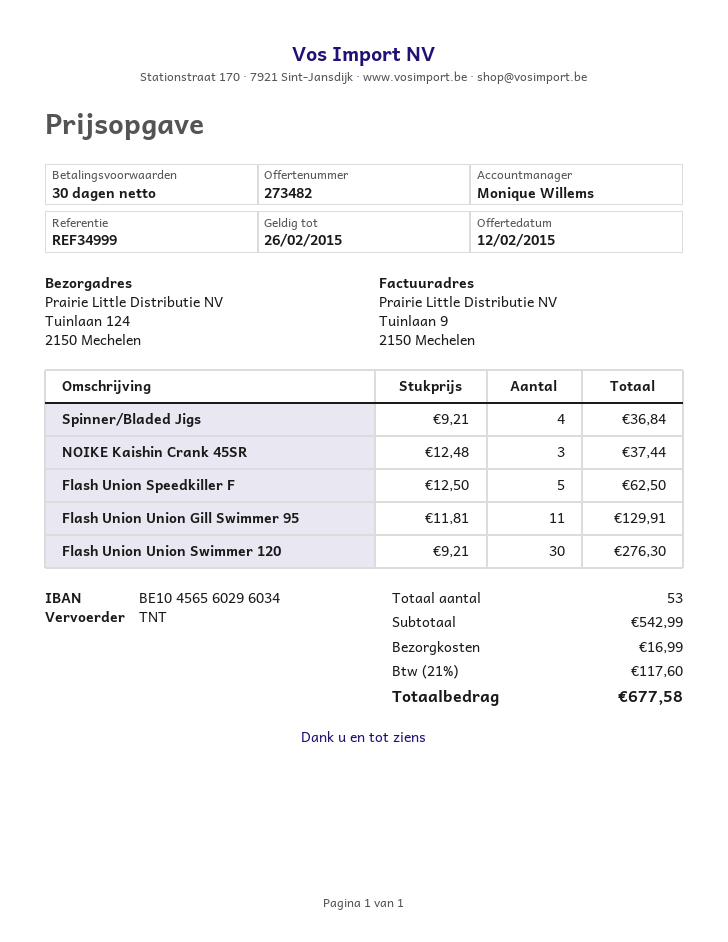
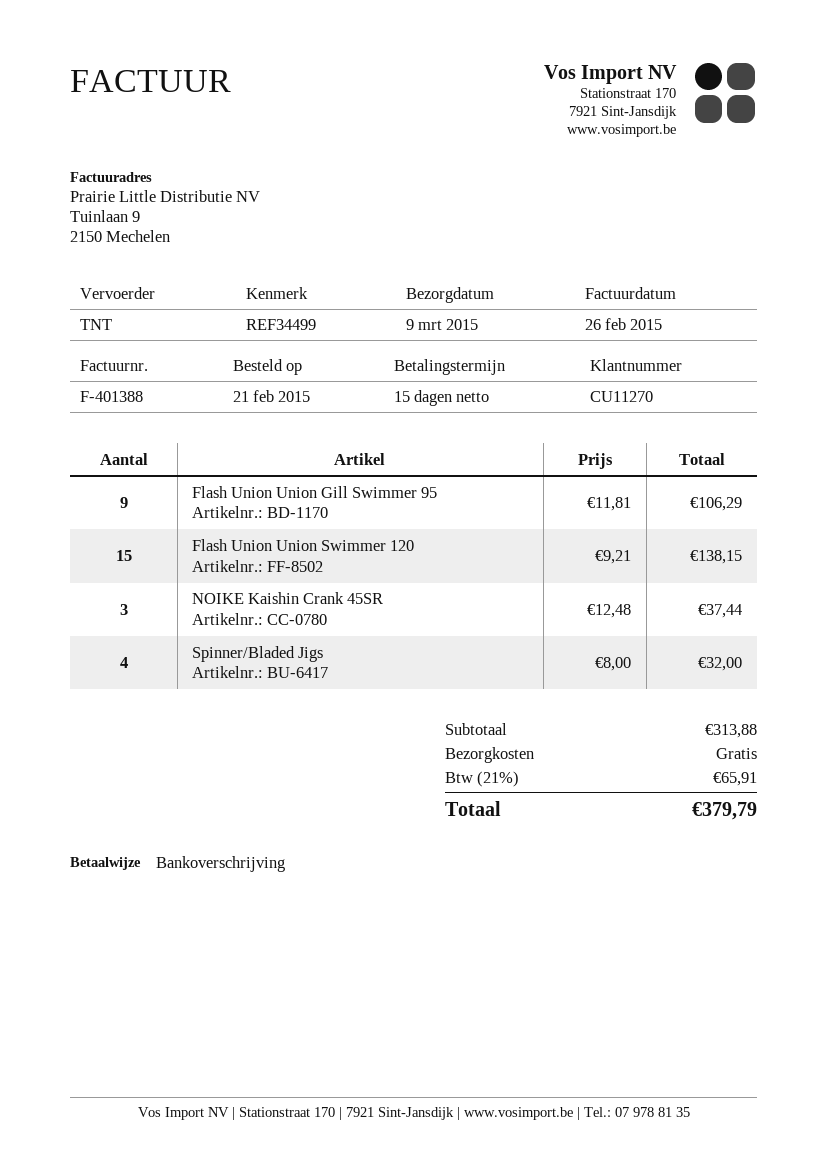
payment terms: 30 days -> 15 days
reference: REF34999 -> REF34499
Spinner/Bladed Jigs: 4 x 9.21 = 36.84 -> 4 x 8.00 = 32.00
Flash Union Speedkiller F: 5 x 12.50 = 62.50 -> none
Flash Union Union Gill Swimmer 95: 11 x 11.81 = 129.91 -> 9 x 11.81 = 106.29
Flash Union Union Swimmer 120: 30 x 9.21 = 276.30 -> 15 x 9.21 = 138.15
subtotal: 542.99 -> 313.88
shipping: 16.99 -> 0.00
tax: 21% = 117.60 -> 21% = 65.91
total: 677.58 -> 379.79

